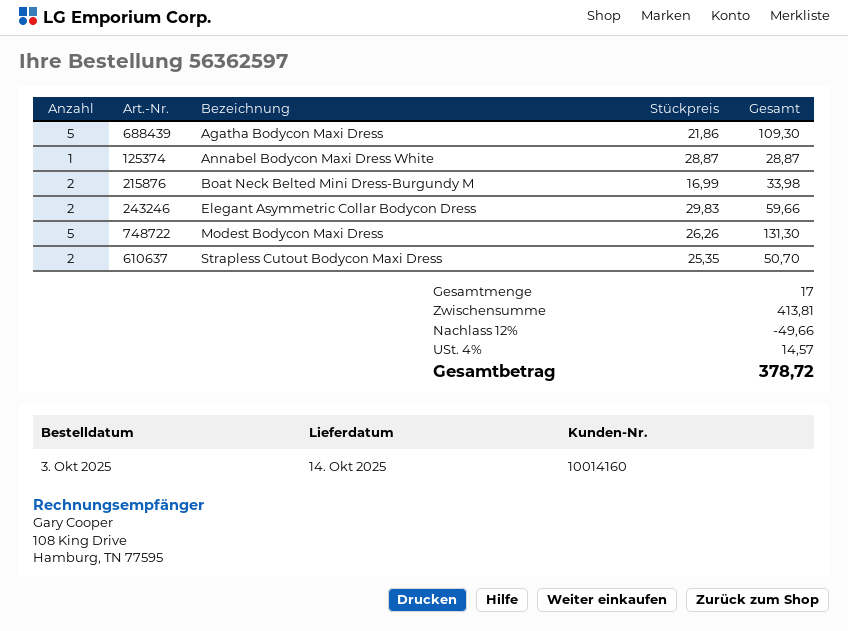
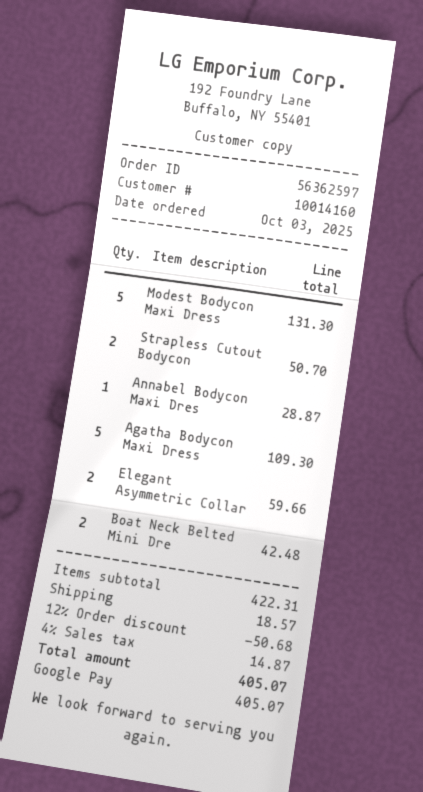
Boat Neck Belted Mini Dress-Burgundy M: 2 for 33.98 -> 2 for 42.48
subtotal: 413.81 -> 422.31
discount: 12% = 49.66 -> 12% = 50.68
shipping: none -> 18.57
tax: 4% = 14.57 -> 4% = 14.87
total: 378.72 -> 405.07

